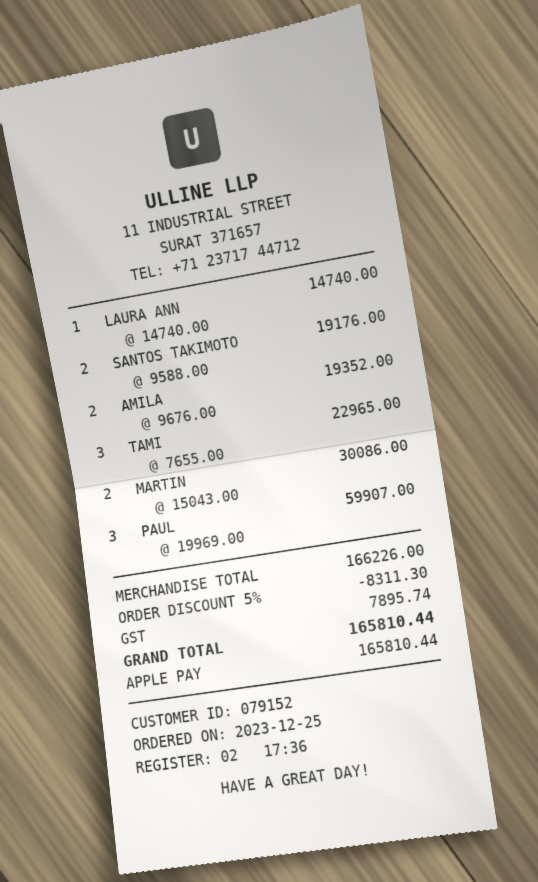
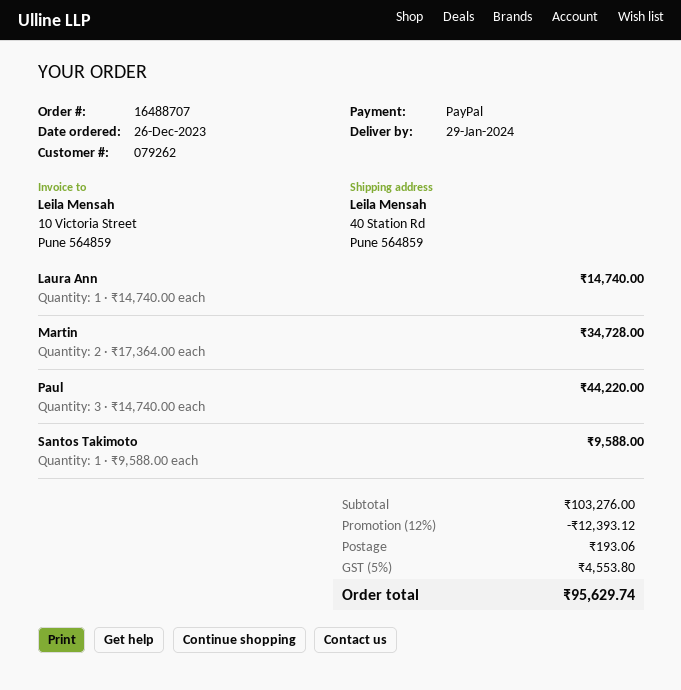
order date: 2023-12-25 -> 2023-12-26
customer number: 079152 -> 079262
payment method: Apple Pay -> PayPal
SANTOS TAKIMOTO: 2 x 9588.00 = 19176.00 -> 1 x 9588.00 = 9588.00
AMILA: 2 x 9676.00 = 19352.00 -> none
TAMI: 3 x 7655.00 = 22965.00 -> none
MARTIN: 2 x 15043.00 = 30086.00 -> 2 x 17364.00 = 34728.00
PAUL: 3 x 19969.00 = 59907.00 -> 3 x 14740.00 = 44220.00
subtotal: 166226.00 -> 103276.00
discount: 5% = 8311.30 -> 12% = 12393.12
shipping: none -> 193.06
tax: 7895.74 -> 4553.80
total: 165810.44 -> 95629.74

